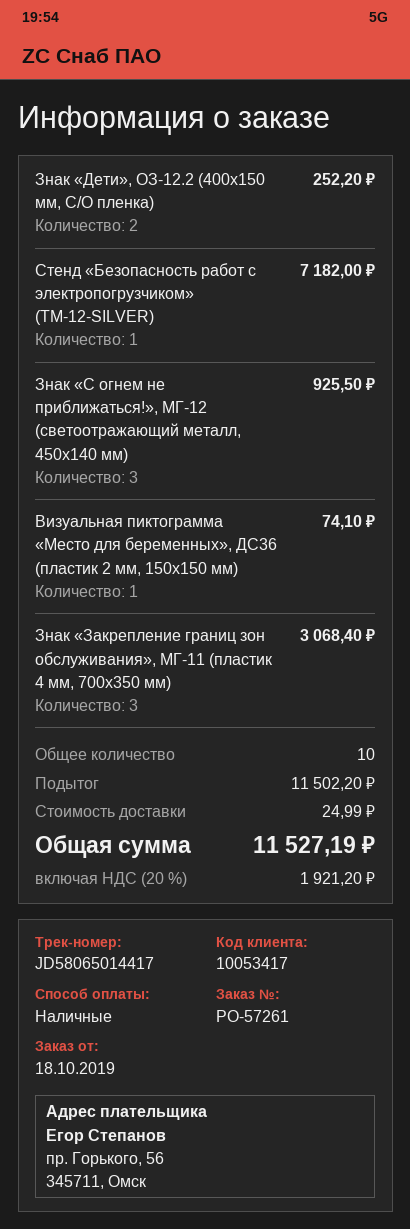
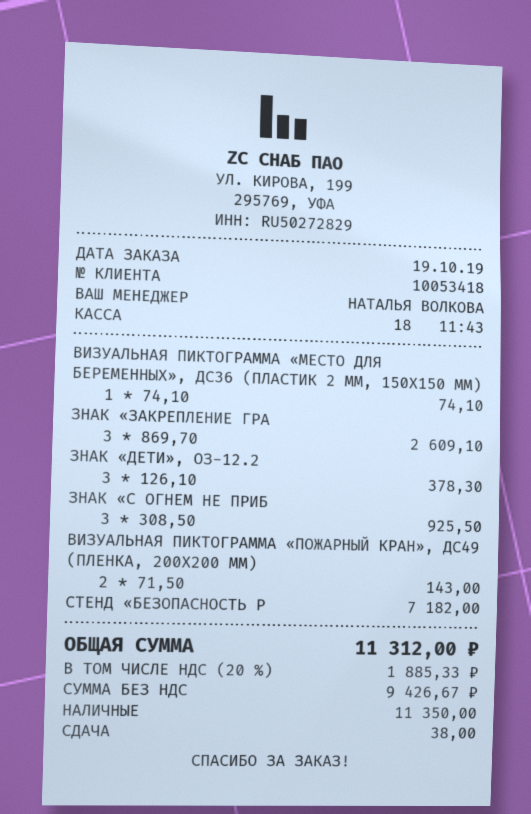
order date: 2019-10-18 -> 2019-10-19
customer number: 10053417 -> 10053418
Знак «Дети», ОЗ-12.2 (400х150 мм, С/О пленка): 2 for 252.20 -> 3 for 378.30
Знак «Закрепление границ зон обслуживания», МГ-11 (пластик 4 мм, 700х350 мм): 3 for 3068.40 -> 3 for 2609.10
ВИЗУАЛЬНАЯ ПИКТОГРАММА «ПОЖАРНЫЙ КРАН», ДС49 (ПЛЕНКА, 200Х200 ММ): none -> 2 for 143.00
shipping: 24.99 -> none
tax: 20% = 1921.20 -> 20% = 1885.33
total: 11527.19 -> 11312.00

